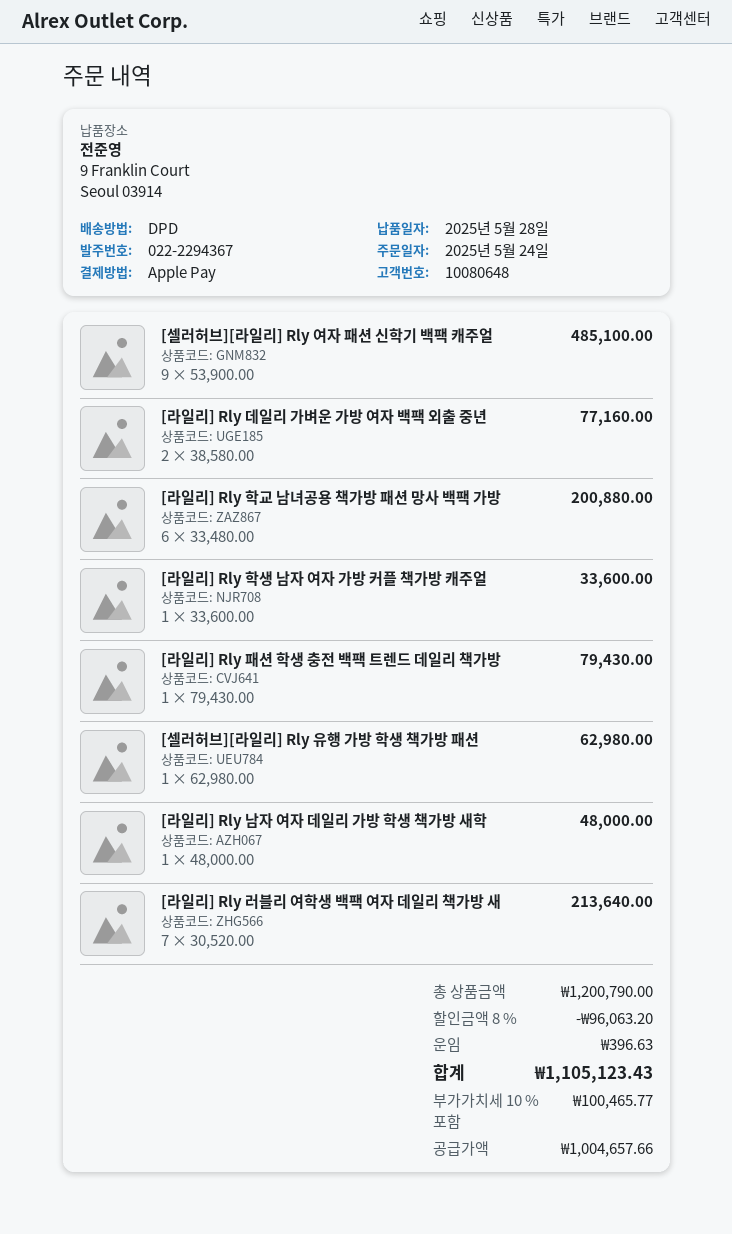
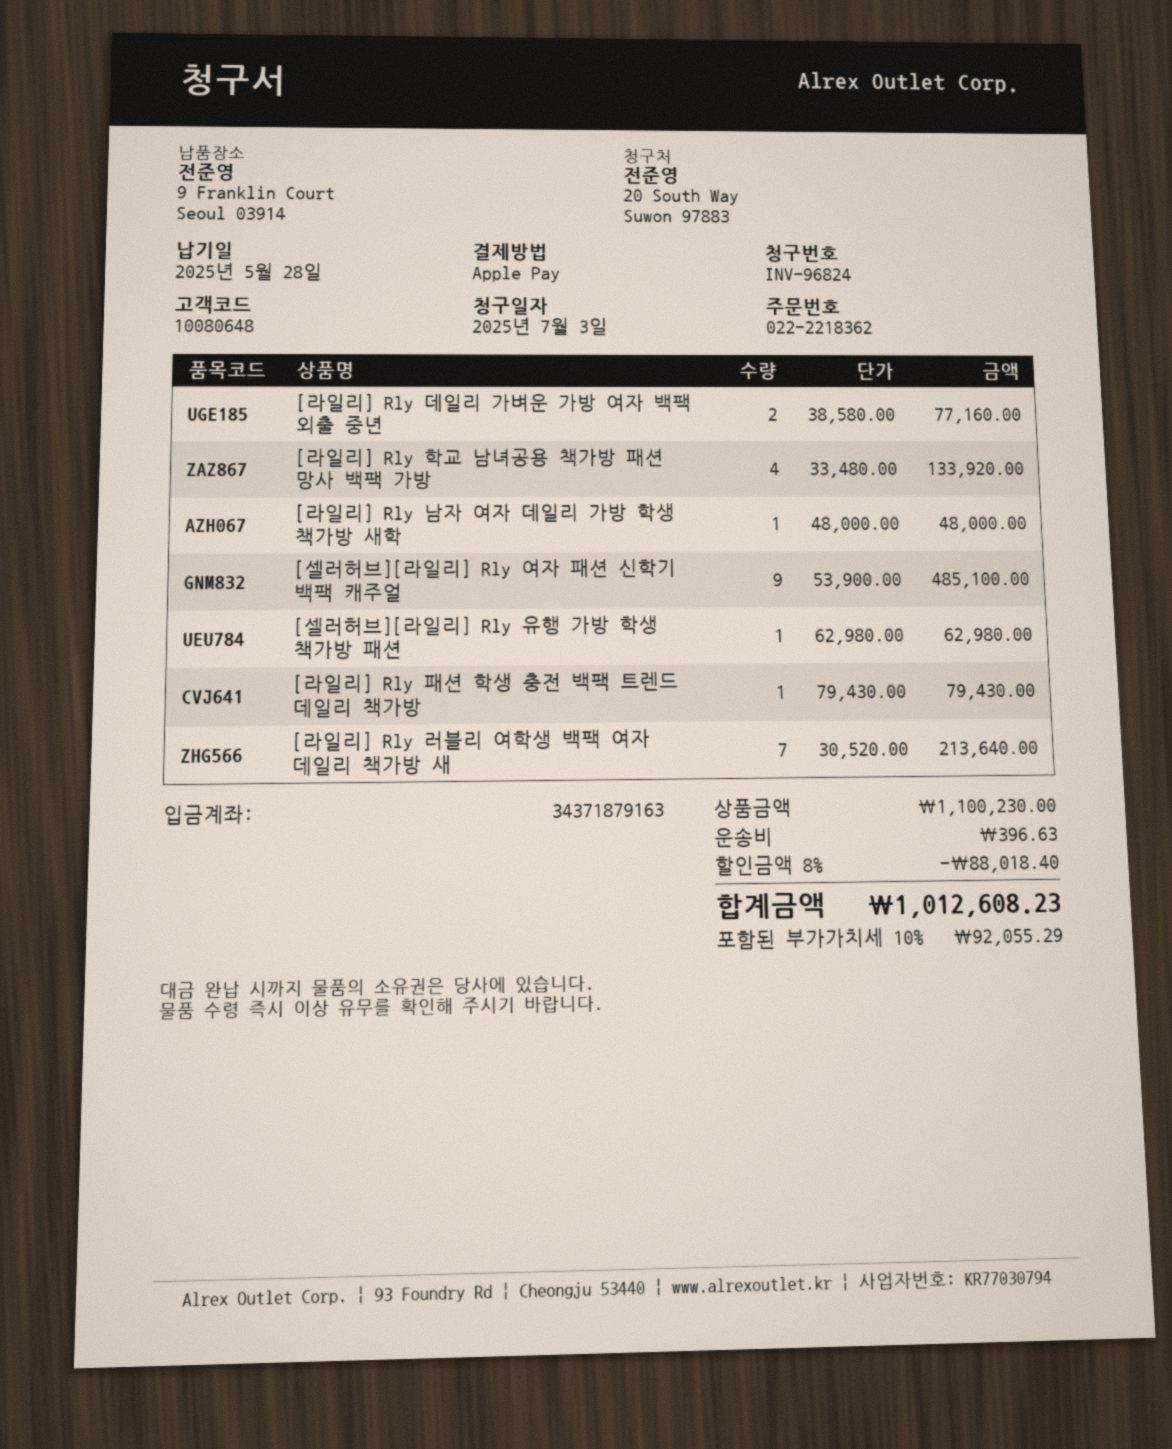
order number: 022-2294367 -> 022-2218362
[라일리] Rly 학교 남녀공용 책가방 패션 망사 백팩 가방: 6 x 33480.00 = 200880.00 -> 4 x 33480.00 = 133920.00
[라일리] Rly 학생 남자 여자 가방 커플 책가방 캐주얼: 1 x 33600.00 = 33600.00 -> none
subtotal: 1200790.00 -> 1100230.00
discount: 8% = 96063.20 -> 8% = 88018.40
tax: 10% = 100465.77 -> 10% = 92055.29
total: 1105123.43 -> 1012608.23

